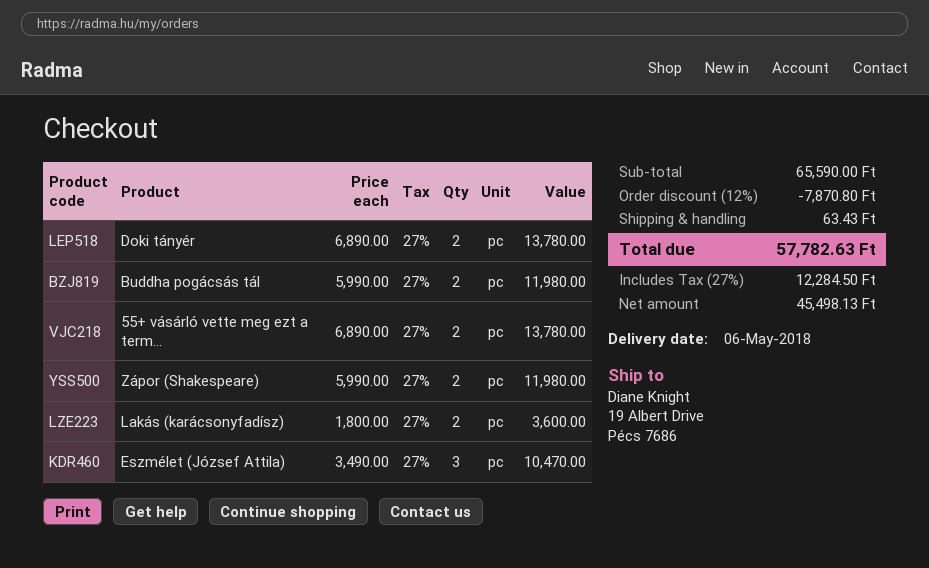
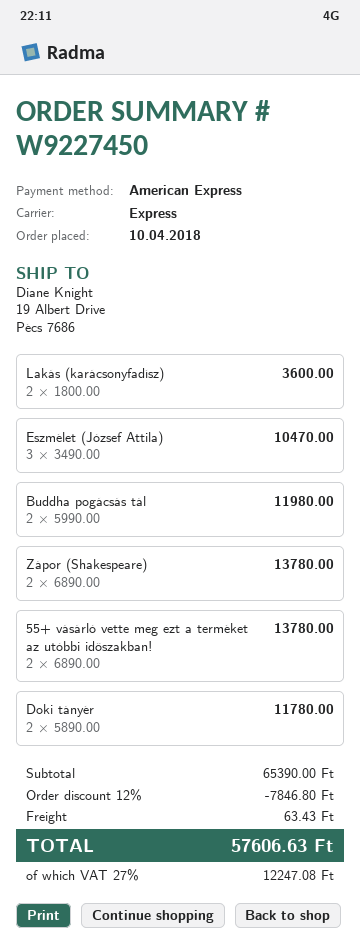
Doki tányér: 2 x 6890.00 = 13780.00 -> 2 x 5890.00 = 11780.00
Zápor (Shakespeare): 2 x 5990.00 = 11980.00 -> 2 x 6890.00 = 13780.00
subtotal: 65590.00 -> 65390.00
discount: 12% = 7870.80 -> 12% = 7846.80
tax: 27% = 12284.50 -> 27% = 12247.08
total: 57782.63 -> 57606.63

